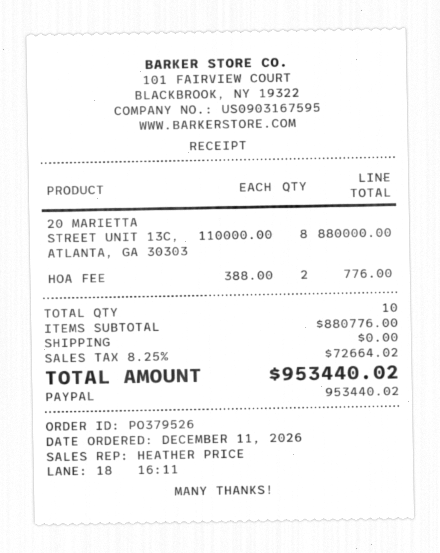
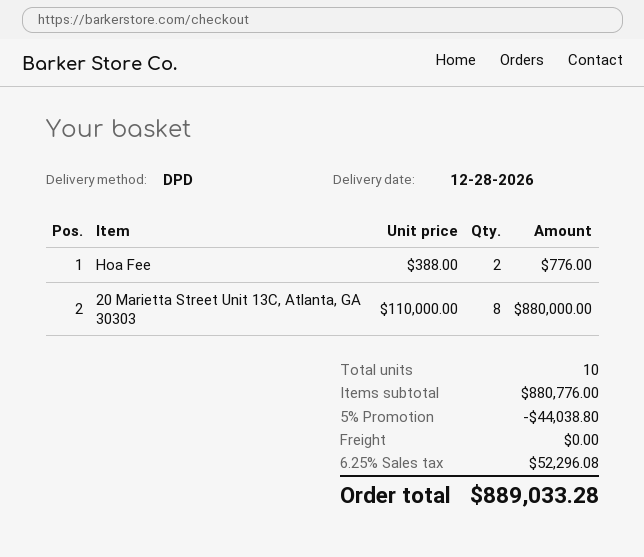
discount: none -> 5% = 44038.80
tax: 8.25% = 72664.02 -> 6.25% = 52296.08
total: 953440.02 -> 889033.28

